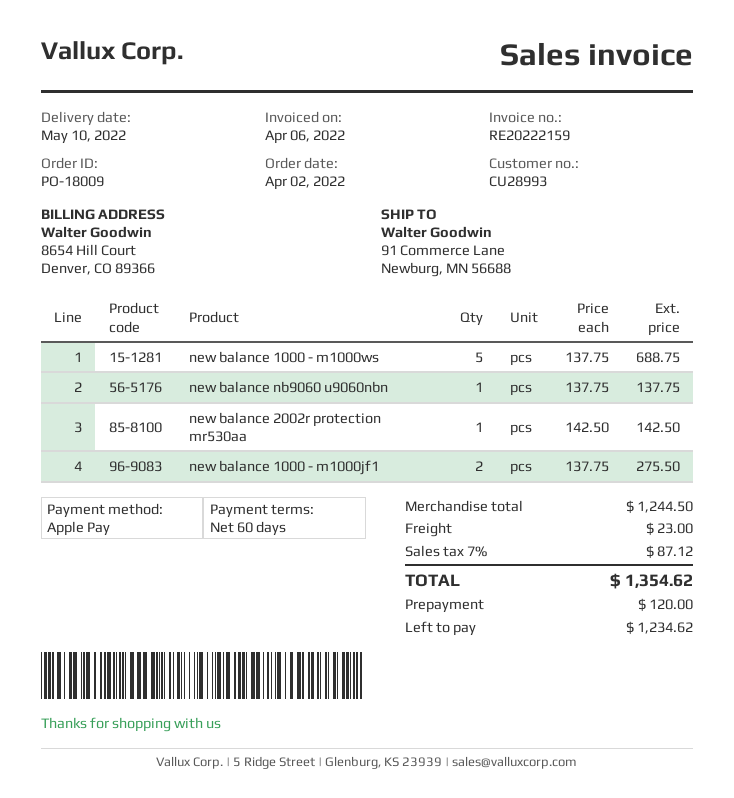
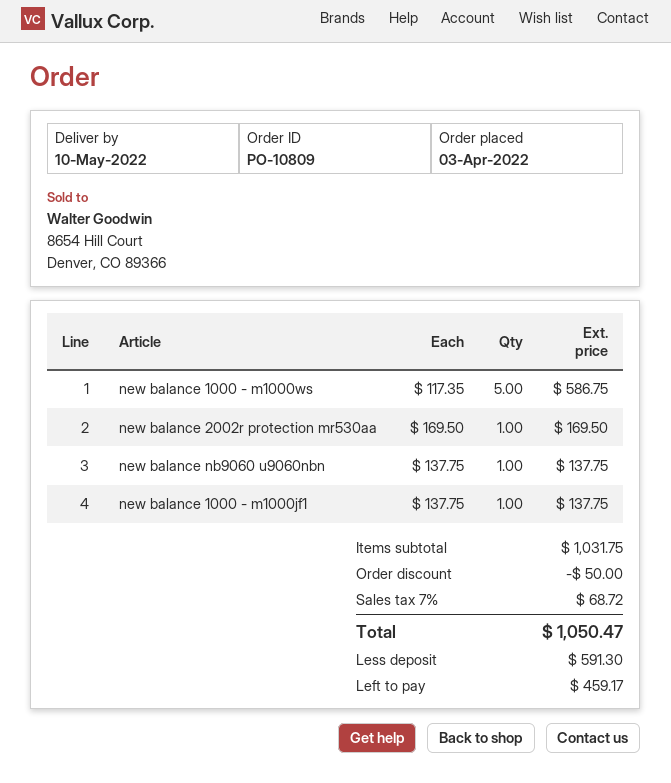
order number: PO-18009 -> PO-10809
order date: 2022-04-02 -> 2022-04-03
new balance 1000 - m1000ws: 5 x 137.75 = 688.75 -> 5 x 117.35 = 586.75
new balance 2002r protection mr530aa: 1 x 142.50 = 142.50 -> 1 x 169.50 = 169.50
new balance 1000 - m1000jf1: 2 x 137.75 = 275.50 -> 1 x 137.75 = 137.75
subtotal: 1244.50 -> 1031.75
discount: none -> 50.00
shipping: 23.00 -> none
tax: 7% = 87.12 -> 7% = 68.72
total: 1354.62 -> 1050.47
deposit: 120.00 -> 591.30
balance: 1234.62 -> 459.17

